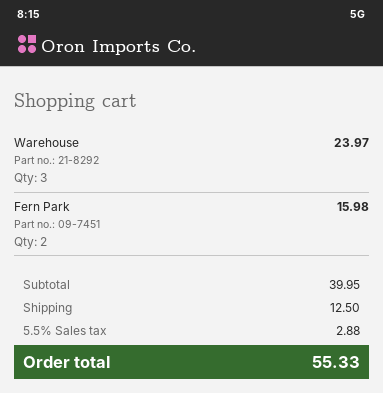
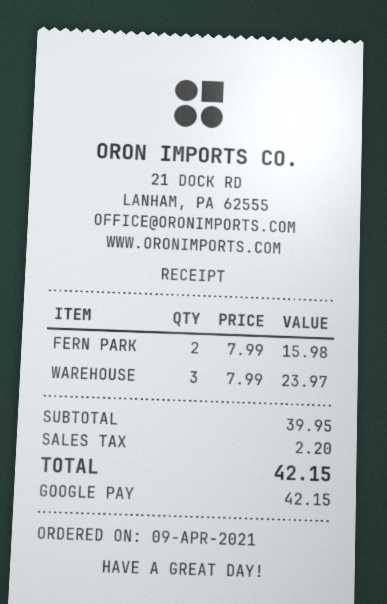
shipping: 12.50 -> none
tax: 2.88 -> 2.20
total: 55.33 -> 42.15

